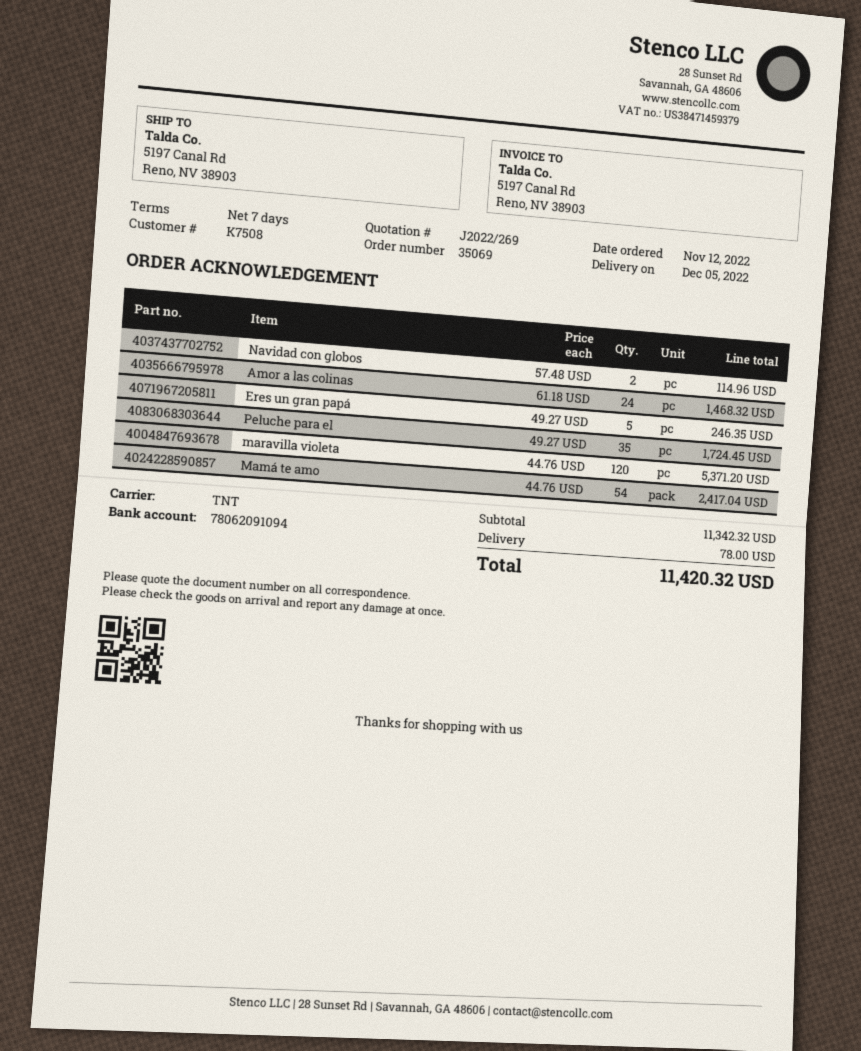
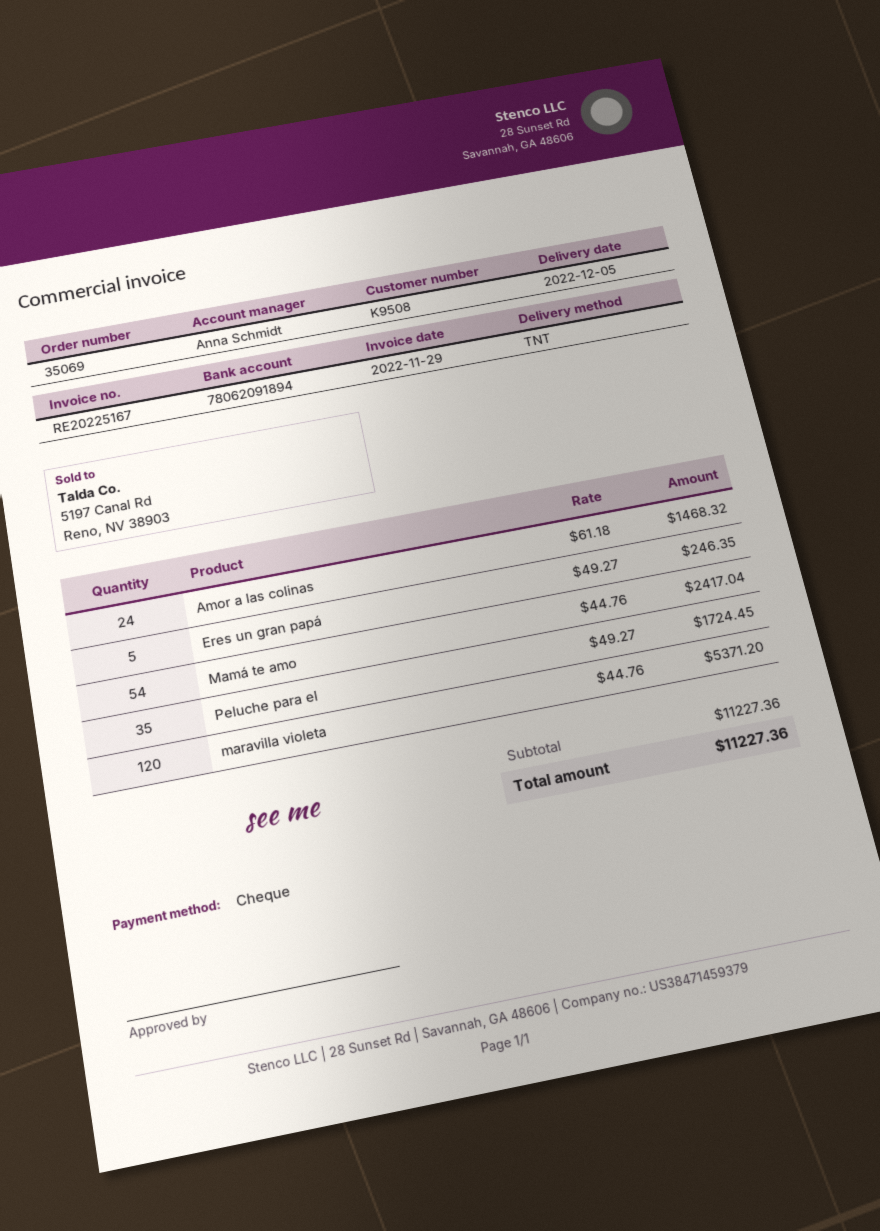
customer number: K7508 -> K9508
bank account: 78062091094 -> 78062091894
Navidad con globos: 2 x 57.48 = 114.96 -> none
subtotal: 11342.32 -> 11227.36
shipping: 78.00 -> none
total: 11420.32 -> 11227.36

